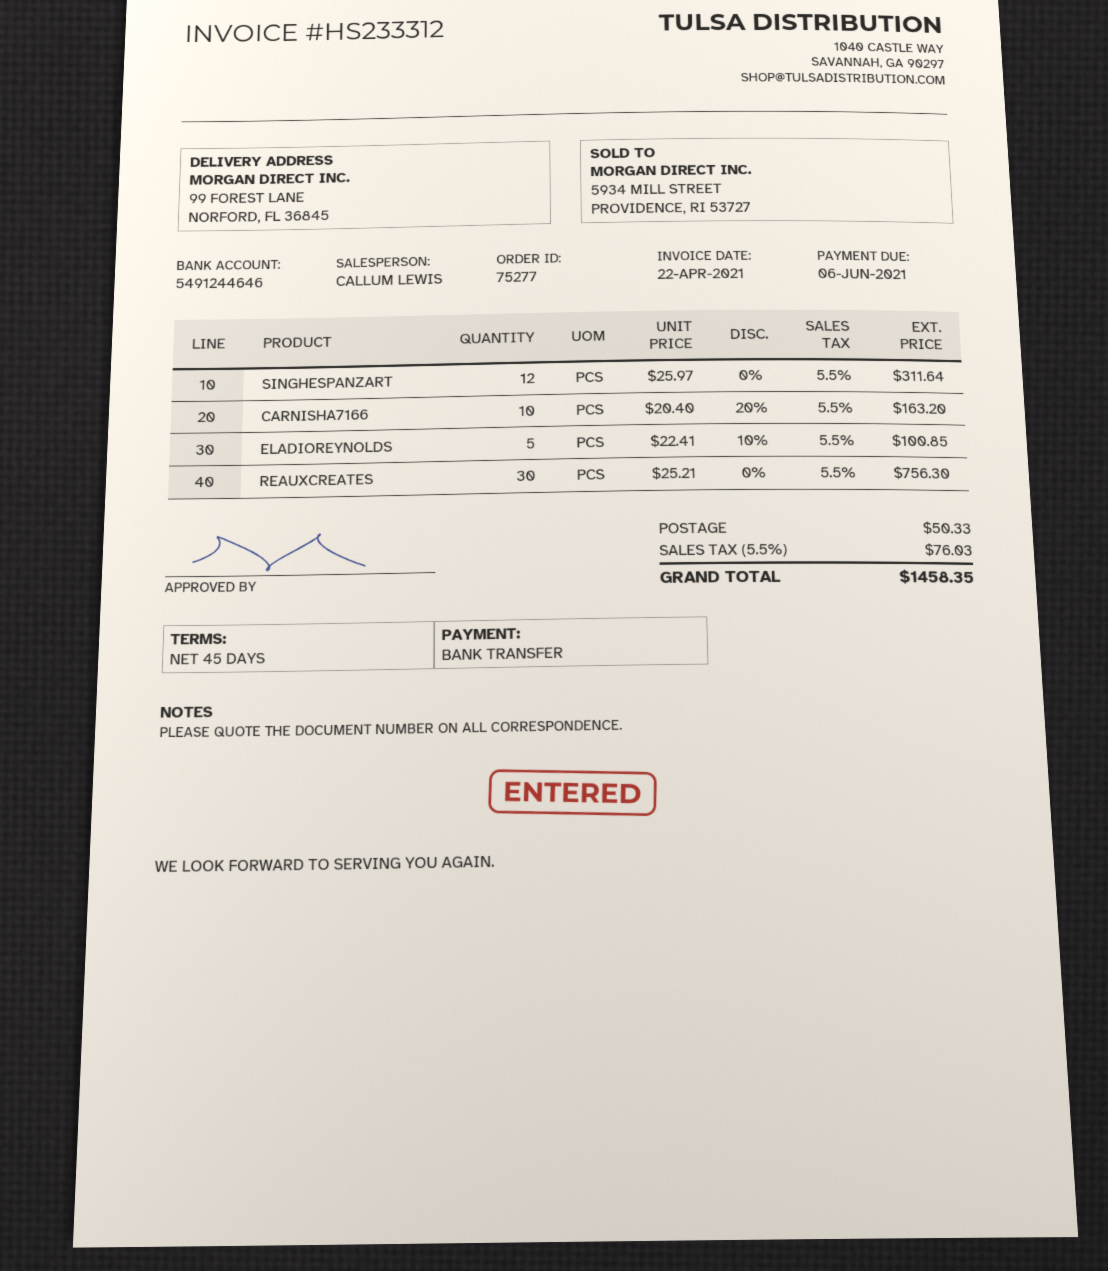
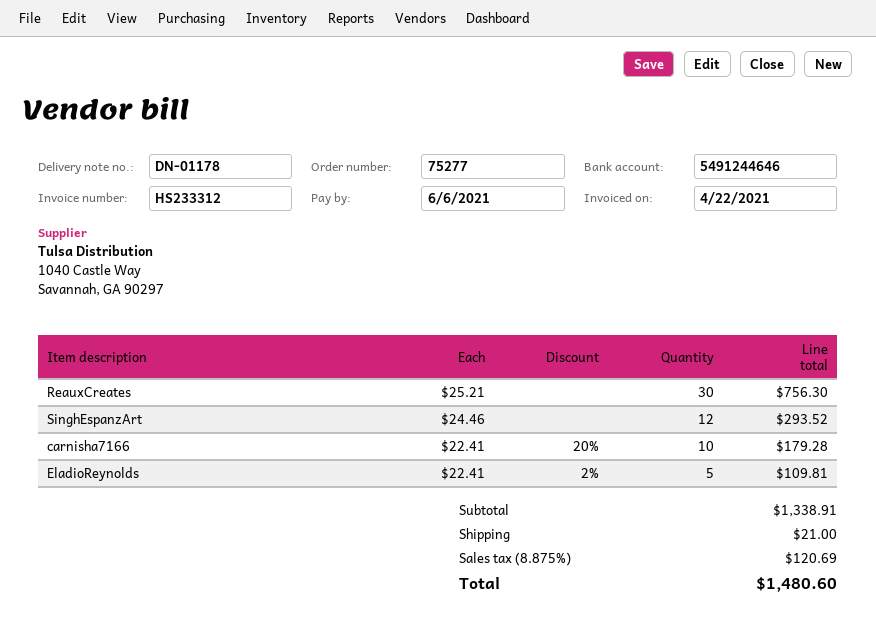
SINGHESPANZART: 12 x 25.97 = 311.64 -> 12 x 24.46 = 293.52
CARNISHA7166: 10 x 20.40 - 20% = 163.20 -> 10 x 22.41 - 20% = 179.28
ELADIOREYNOLDS: 5 x 22.41 - 10% = 100.85 -> 5 x 22.41 - 2% = 109.81
shipping: 50.33 -> 21.00
tax: 5.5% = 76.03 -> 8.875% = 120.69
total: 1458.35 -> 1480.60

